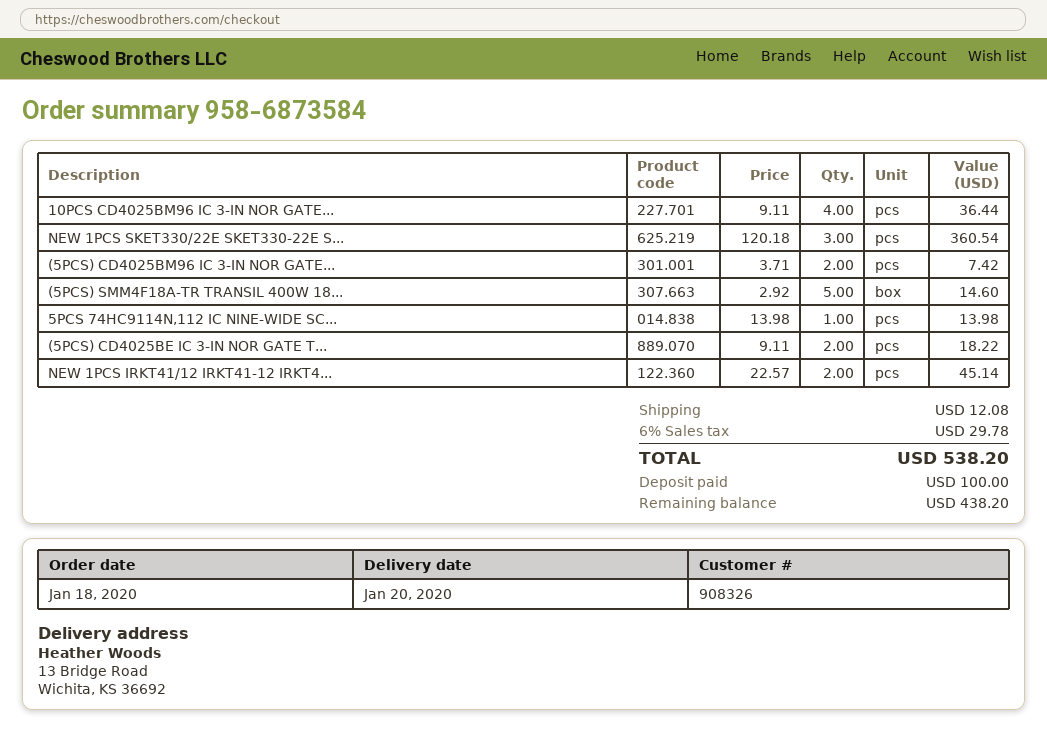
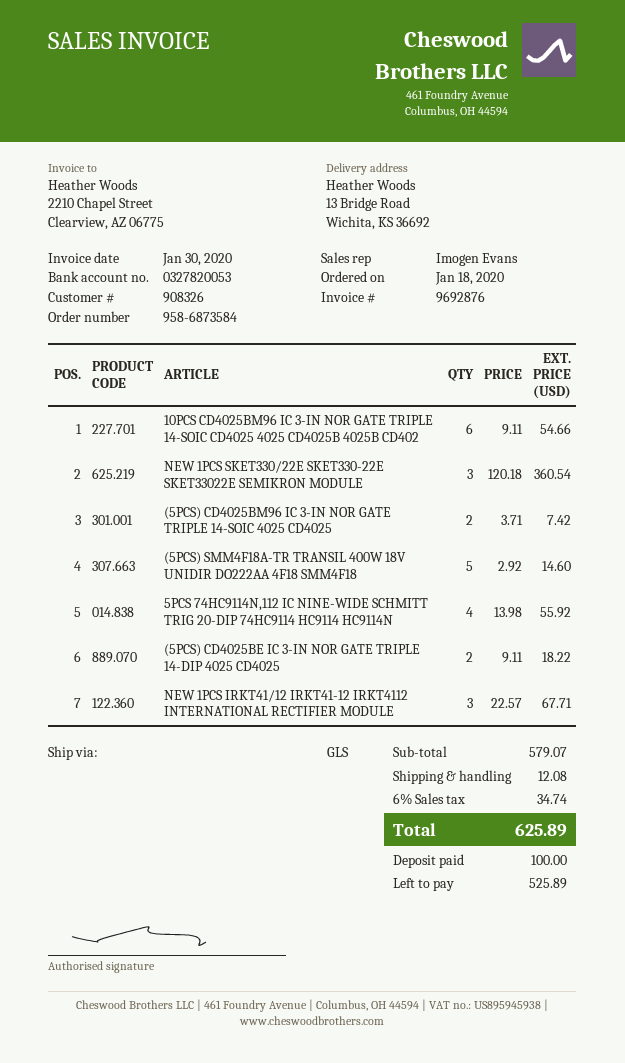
10PCS CD4025BM96 IC 3-IN NOR GATE...: 4 x 9.11 = 36.44 -> 6 x 9.11 = 54.66
5PCS 74HC9114N,112 IC NINE-WIDE SC...: 1 x 13.98 = 13.98 -> 4 x 13.98 = 55.92
NEW 1PCS IRKT41/12 IRKT41-12 IRKT4...: 2 x 22.57 = 45.14 -> 3 x 22.57 = 67.71
tax: 6% = 29.78 -> 6% = 34.74
total: 538.20 -> 625.89
balance: 438.20 -> 525.89

